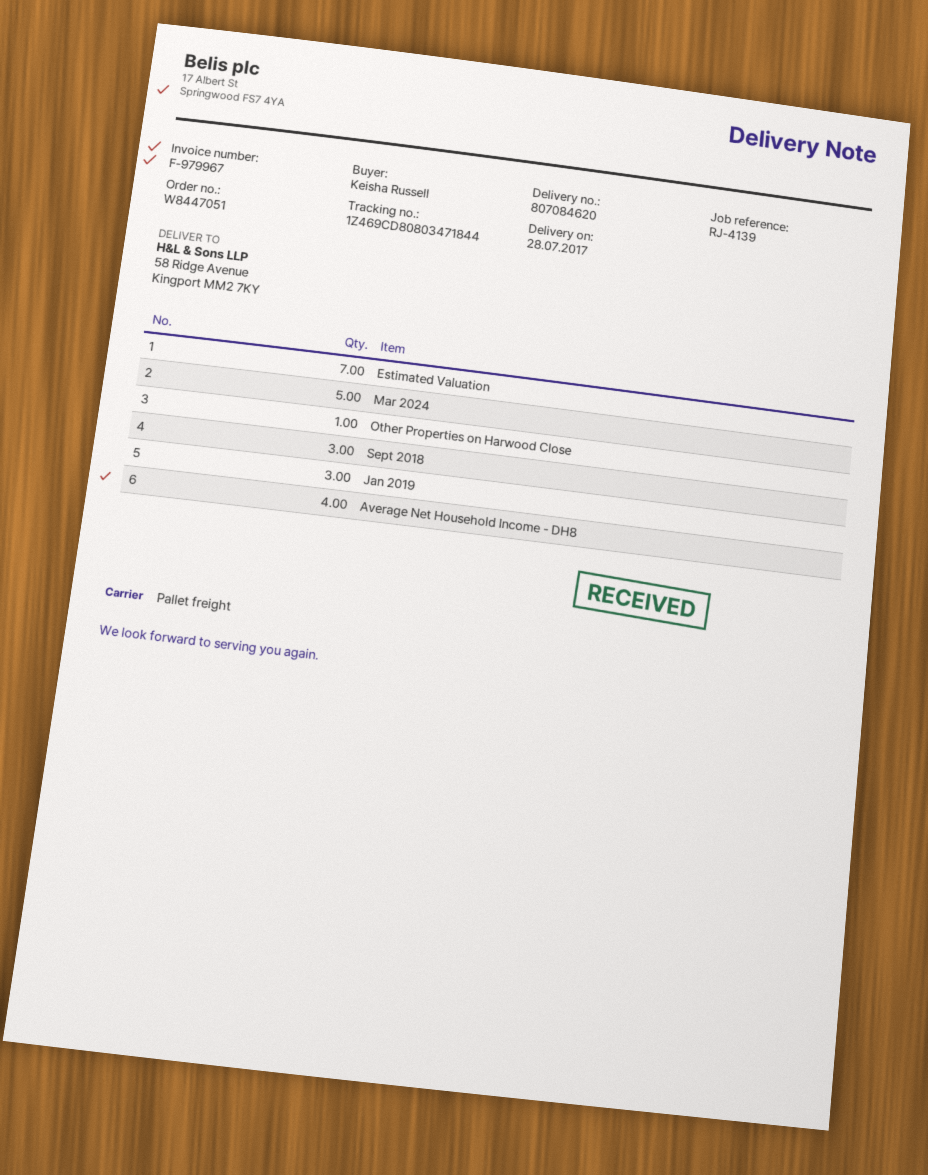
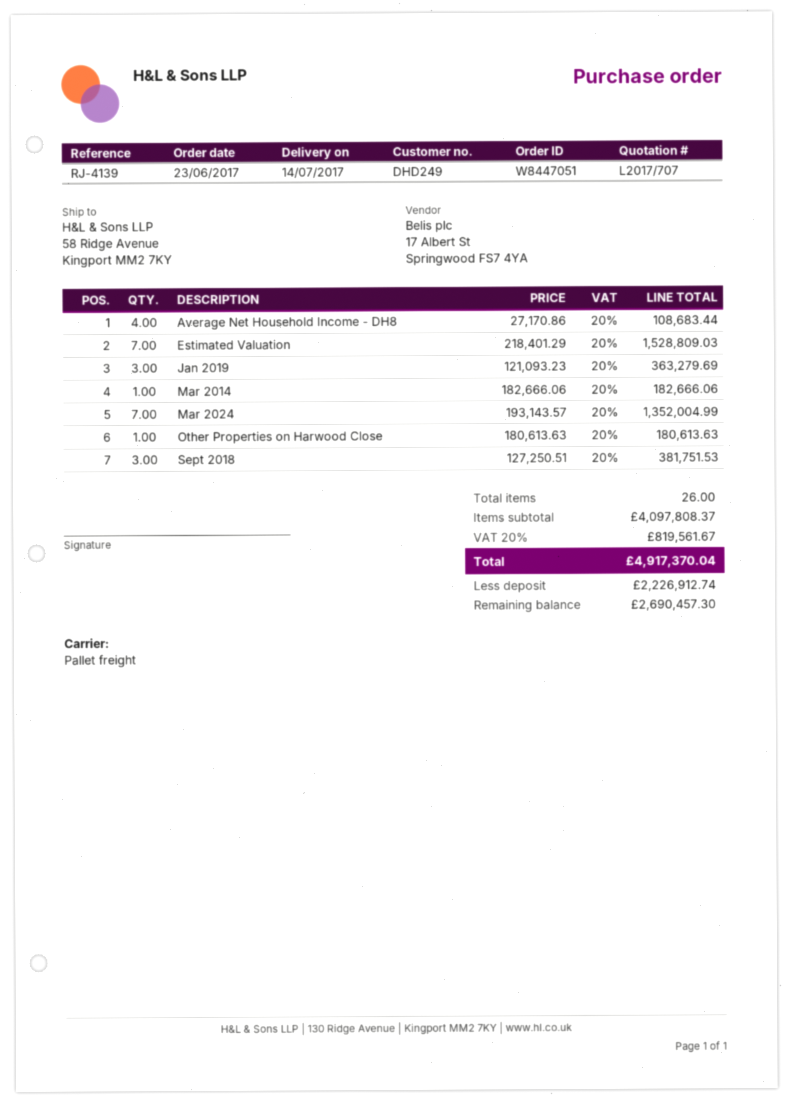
delivery date: 2017-07-28 -> 2017-07-14
Mar 2024: 5 -> 7
Mar 2014: none -> 1

